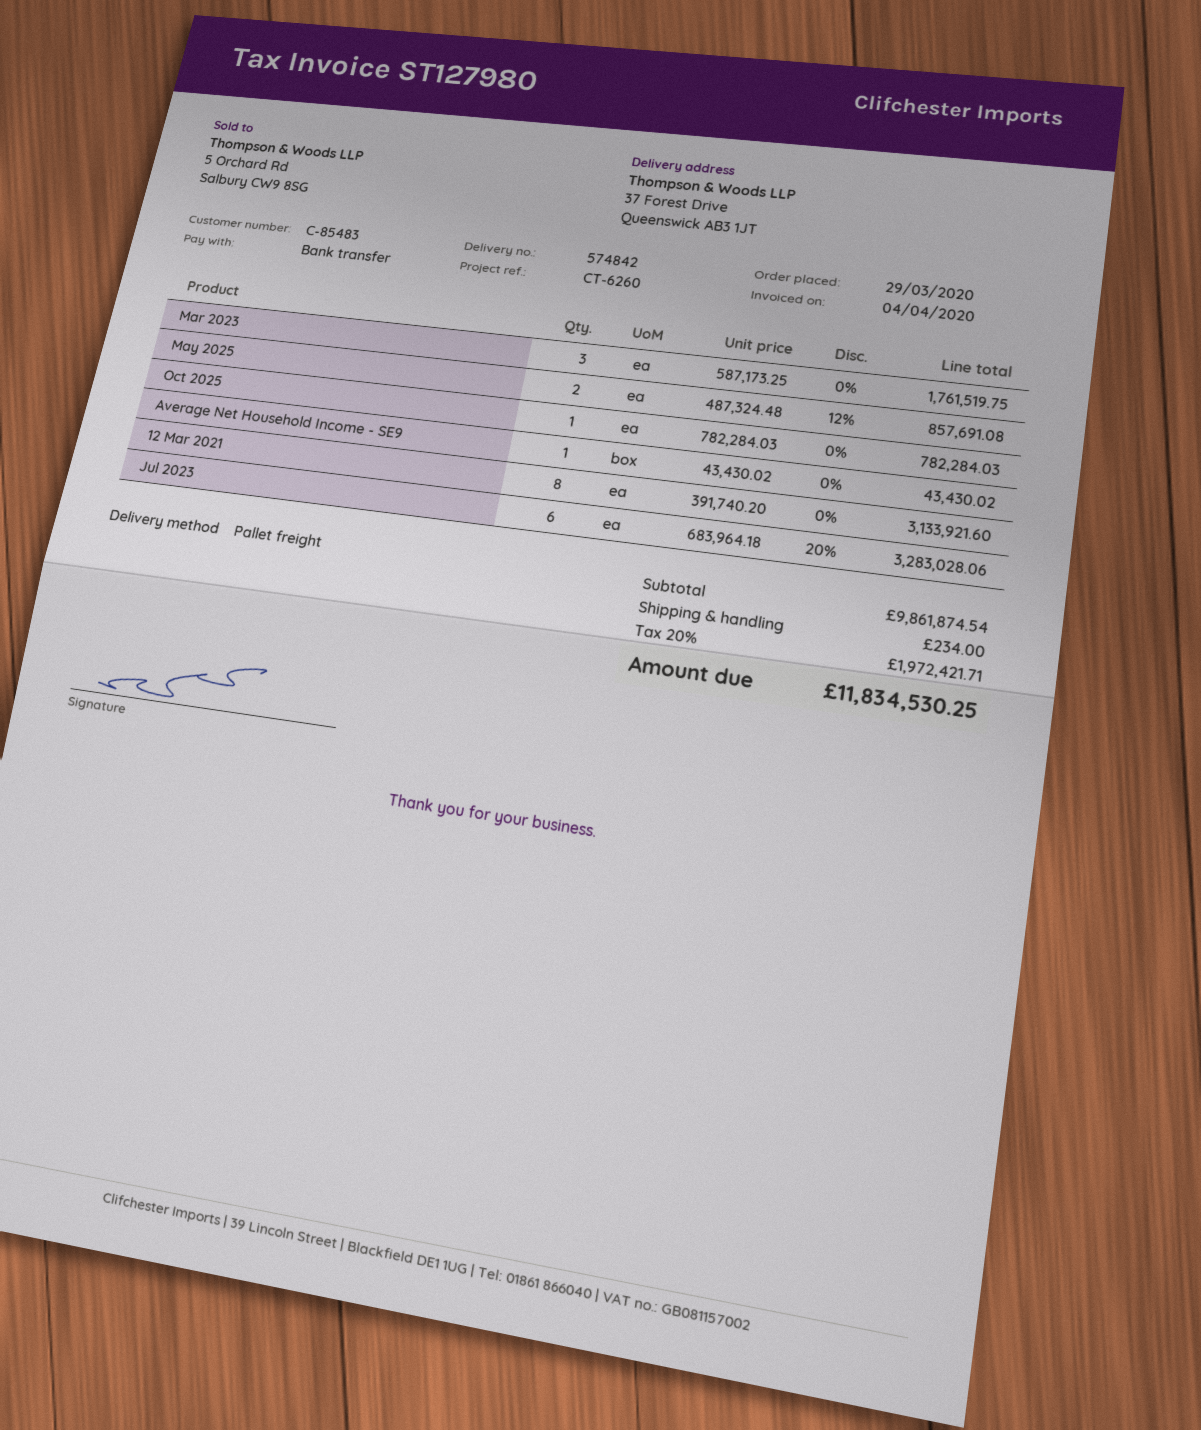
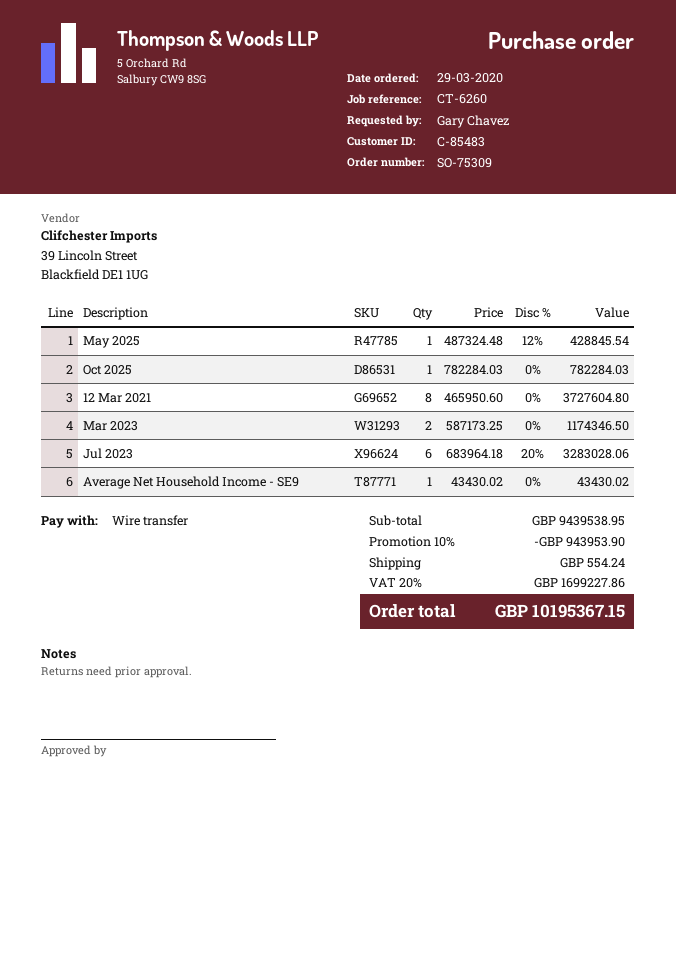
Mar 2023: 3 x 587173.25 = 1761519.75 -> 2 x 587173.25 = 1174346.50
May 2025: 2 x 487324.48 - 12% = 857691.08 -> 1 x 487324.48 - 12% = 428845.54
12 Mar 2021: 8 x 391740.20 = 3133921.60 -> 8 x 465950.60 = 3727604.80
subtotal: 9861874.54 -> 9439538.95
discount: none -> 10% = 943953.90
shipping: 234.00 -> 554.24
tax: 20% = 1972421.71 -> 20% = 1699227.86
total: 11834530.25 -> 10195367.15

